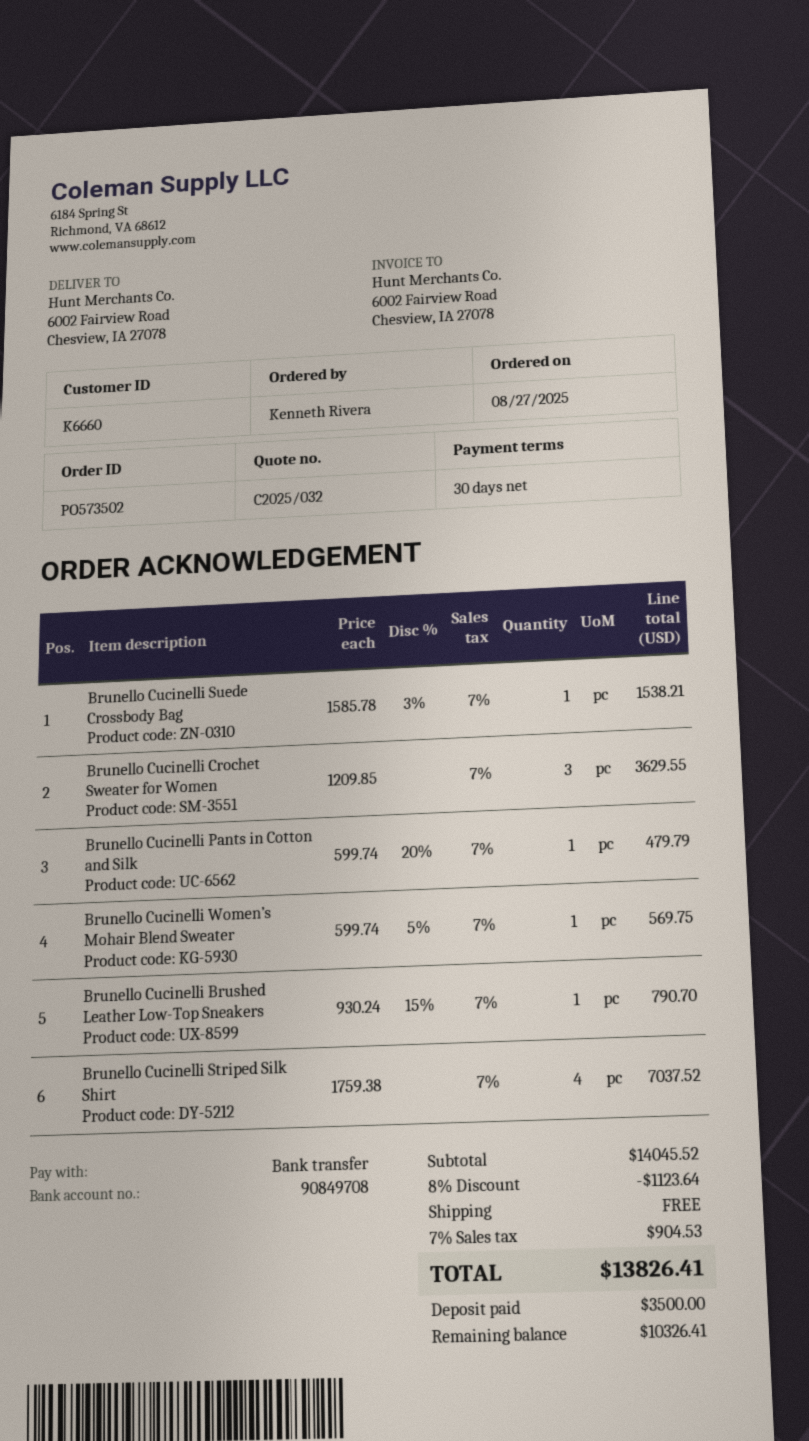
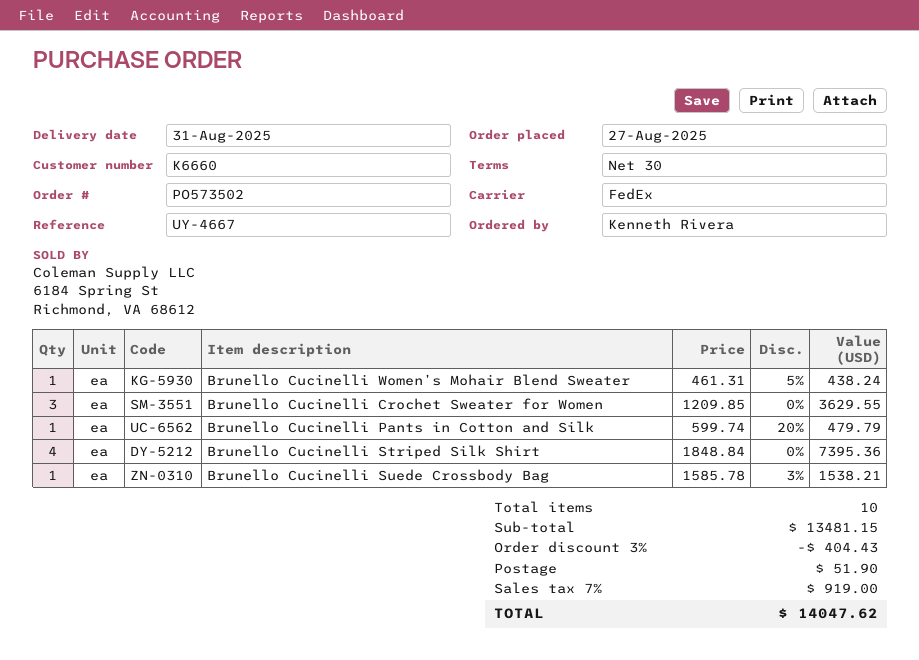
Brunello Cucinelli Women’s Mohair Blend Sweater: 1 x 599.74 - 5% = 569.75 -> 1 x 461.31 - 5% = 438.24
Brunello Cucinelli Brushed Leather Low-Top Sneakers: 1 x 930.24 - 15% = 790.70 -> none
Brunello Cucinelli Striped Silk Shirt: 4 x 1759.38 = 7037.52 -> 4 x 1848.84 = 7395.36
subtotal: 14045.52 -> 13481.15
discount: 8% = 1123.64 -> 3% = 404.43
shipping: 0.00 -> 51.90
tax: 7% = 904.53 -> 7% = 919.00
total: 13826.41 -> 14047.62

